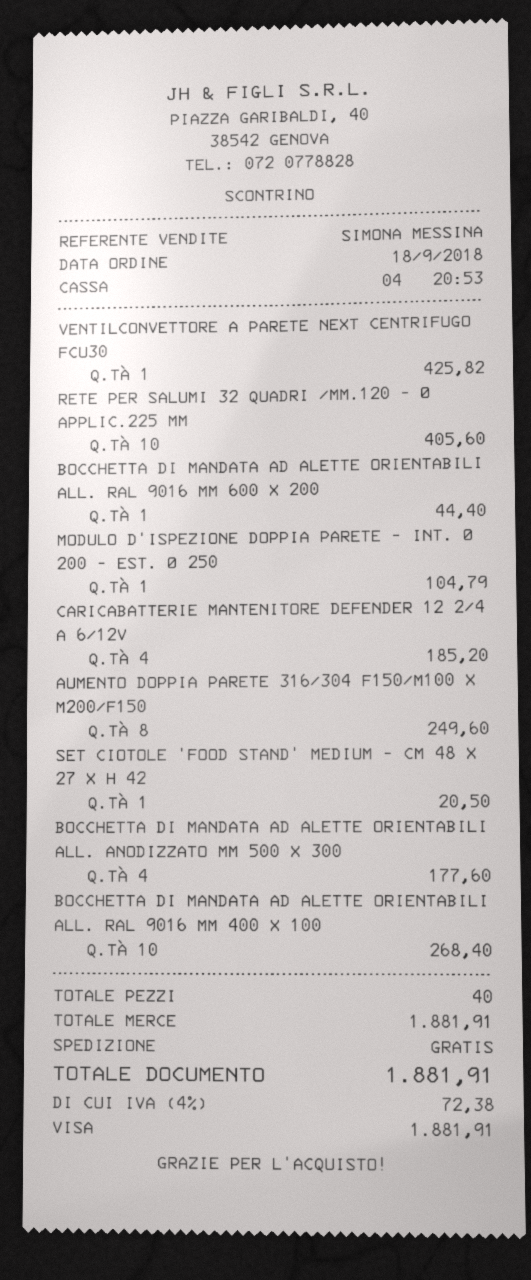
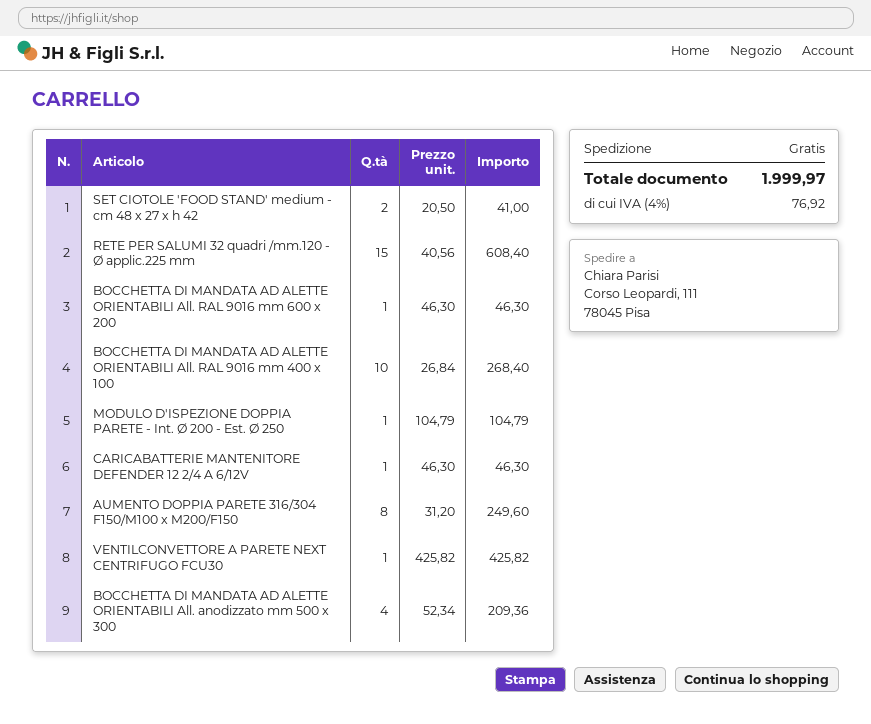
RETE PER SALUMI 32 QUADRI /MM.120 - Ø APPLIC.225 MM: 10 for 405.60 -> 15 for 608.40
BOCCHETTA DI MANDATA AD ALETTE ORIENTABILI ALL. RAL 9016 MM 600 X 200: 1 for 44.40 -> 1 for 46.30
CARICABATTERIE MANTENITORE DEFENDER 12 2/4 A 6/12V: 4 for 185.20 -> 1 for 46.30
SET CIOTOLE 'FOOD STAND' MEDIUM - CM 48 X 27 X H 42: 1 for 20.50 -> 2 for 41.00
BOCCHETTA DI MANDATA AD ALETTE ORIENTABILI ALL. ANODIZZATO MM 500 X 300: 4 for 177.60 -> 4 for 209.36
tax: 4% = 72.38 -> 4% = 76.92
total: 1881.91 -> 1999.97

